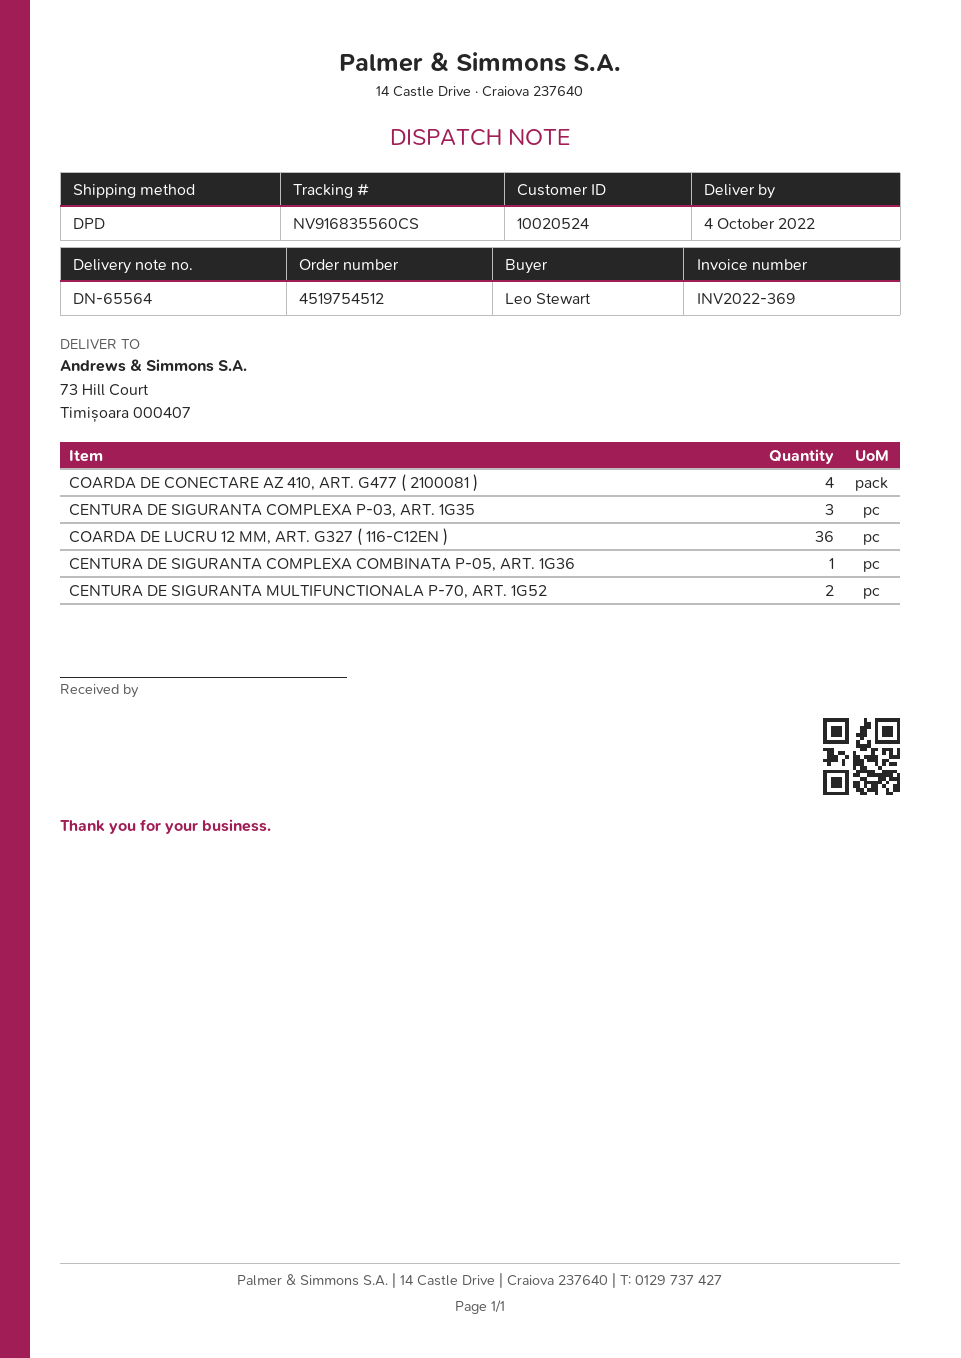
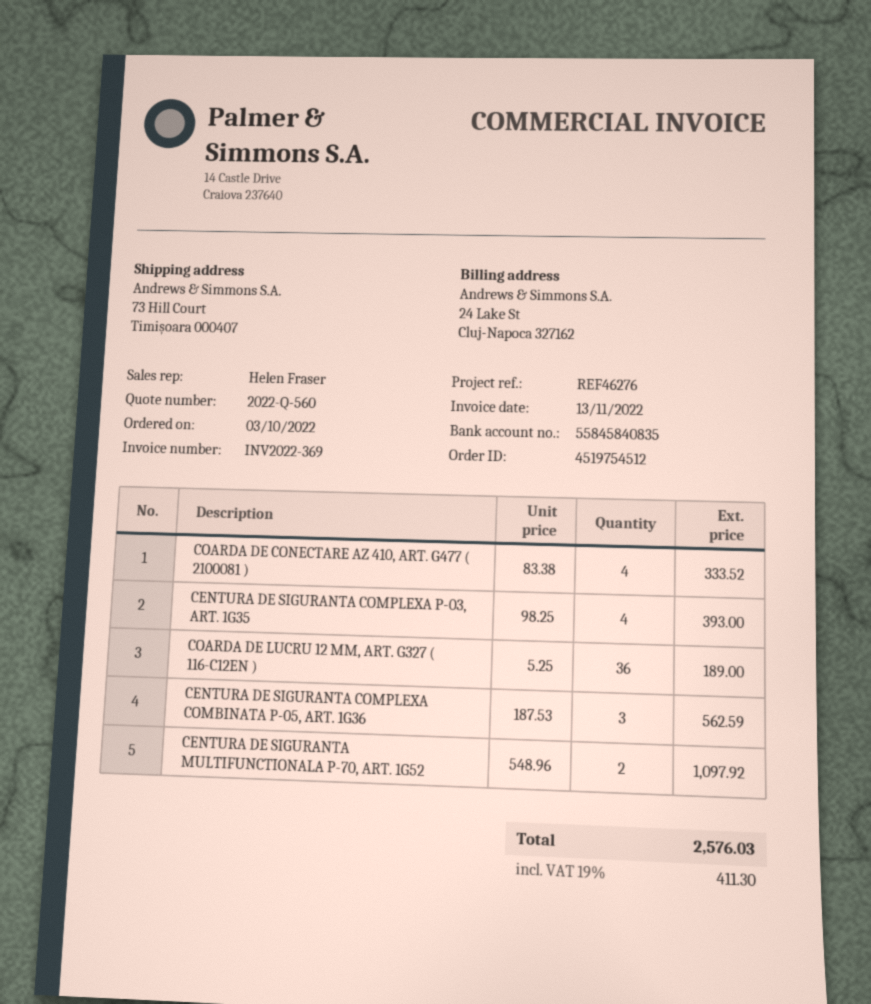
CENTURA DE SIGURANTA COMPLEXA P-03, ART. 1G35: 3 -> 4
CENTURA DE SIGURANTA COMPLEXA COMBINATA P-05, ART. 1G36: 1 -> 3

